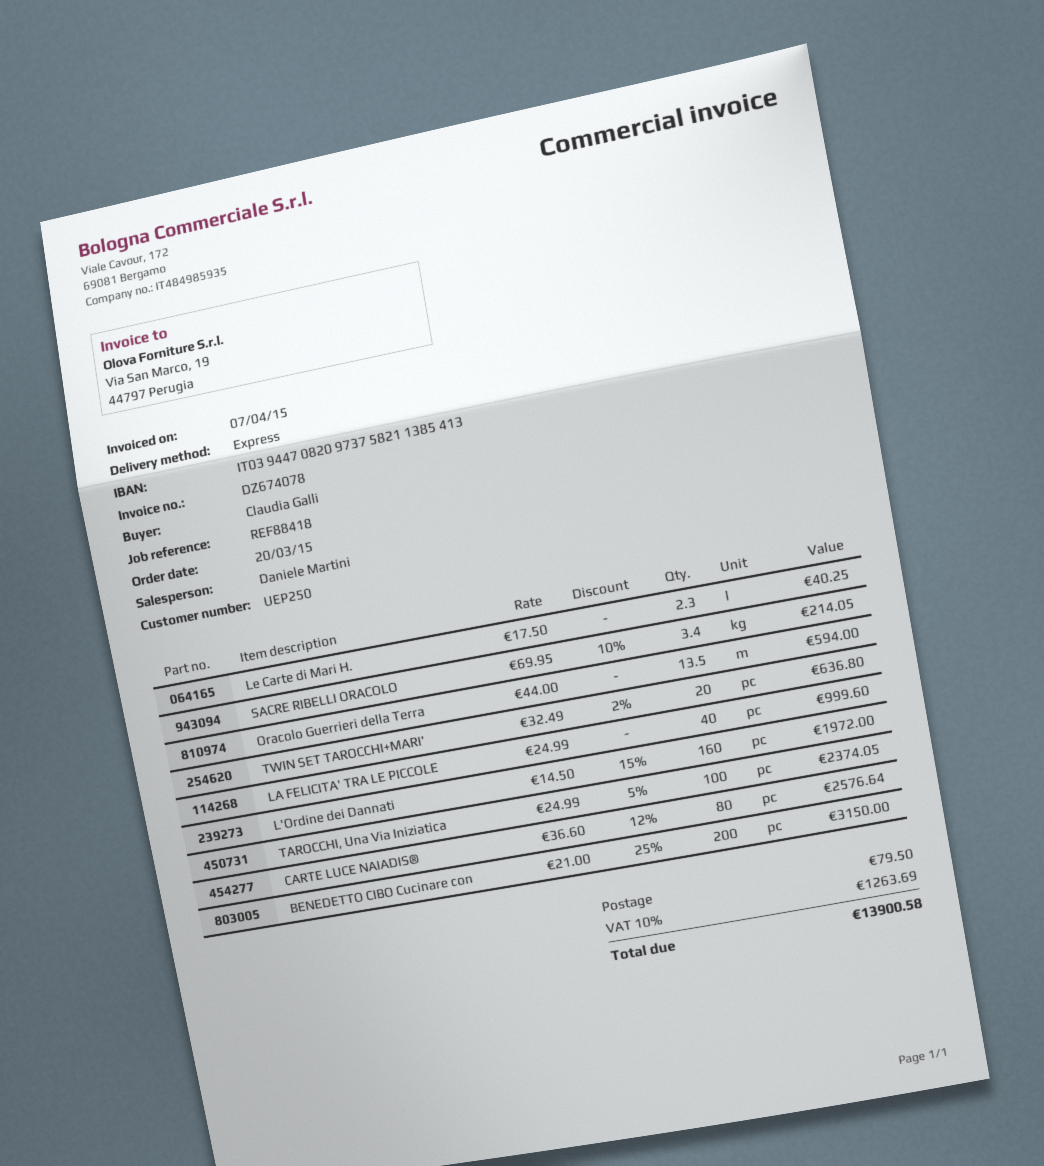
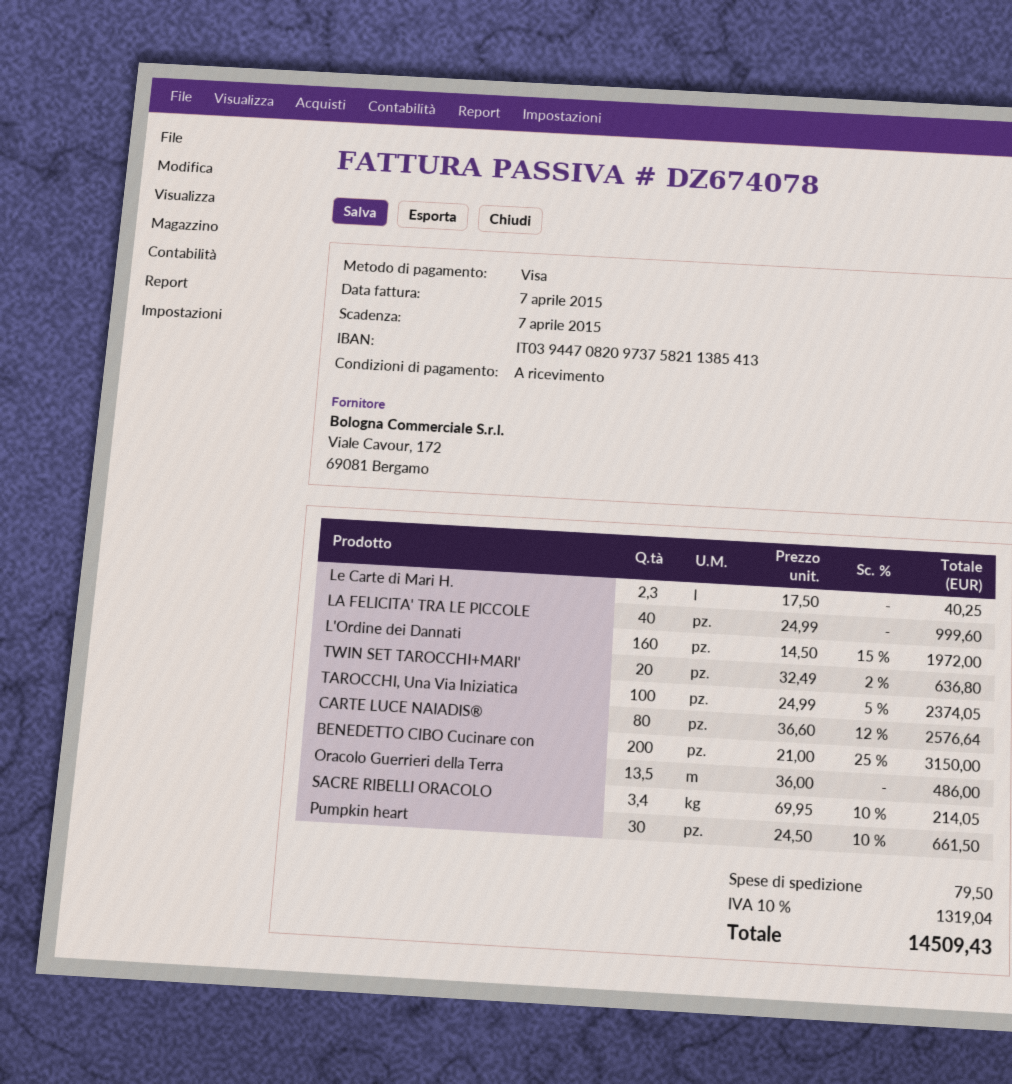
Oracolo Guerrieri della Terra: 13.5 x 44.00 = 594.00 -> 13.5 x 36.00 = 486.00
Pumpkin heart: none -> 30 x 24.50 - 10% = 661.50
tax: 10% = 1263.69 -> 10% = 1319.04
total: 13900.58 -> 14509.43

